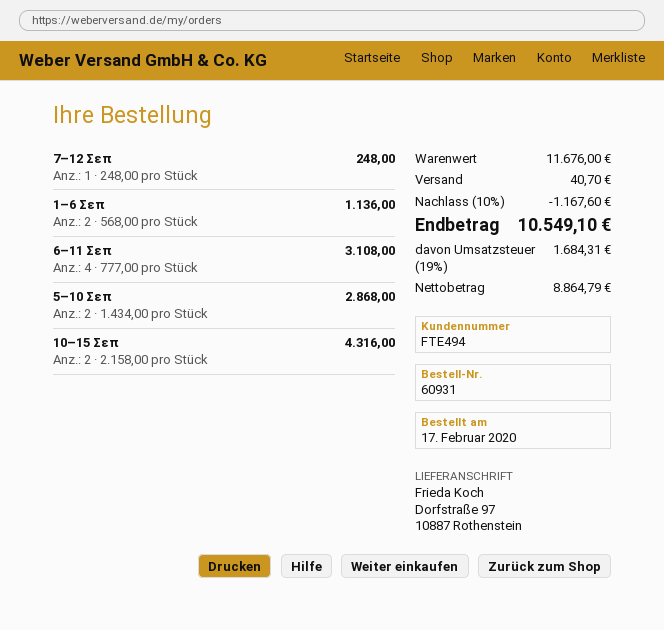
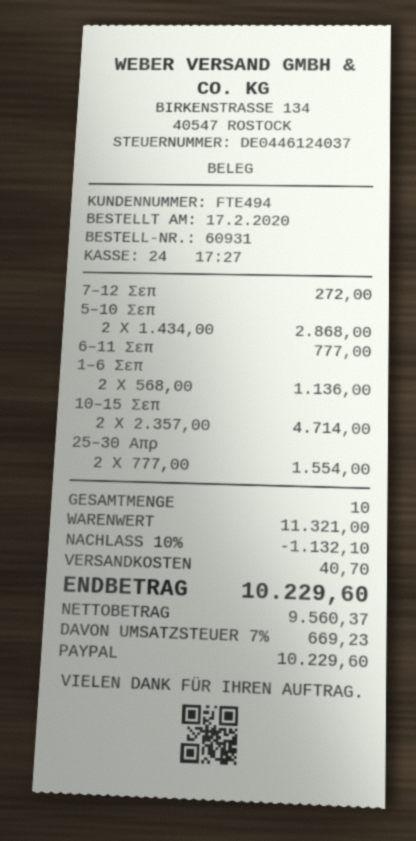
7–12 Σεπ: 1 x 248.00 = 248.00 -> 1 x 272.00 = 272.00
6–11 Σεπ: 4 x 777.00 = 3108.00 -> 1 x 777.00 = 777.00
10–15 Σεπ: 2 x 2158.00 = 4316.00 -> 2 x 2357.00 = 4714.00
25–30 Απρ: none -> 2 x 777.00 = 1554.00
subtotal: 11676.00 -> 11321.00
discount: 10% = 1167.60 -> 10% = 1132.10
net: 8864.79 -> 9560.37
tax: 19% = 1684.31 -> 7% = 669.23
total: 10549.10 -> 10229.60

